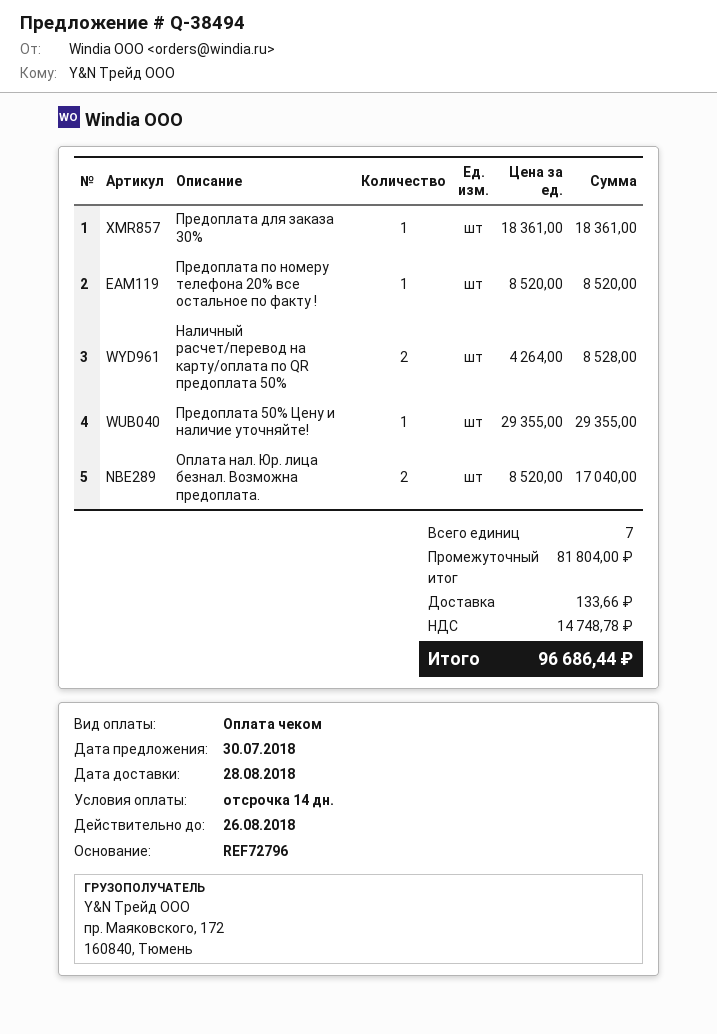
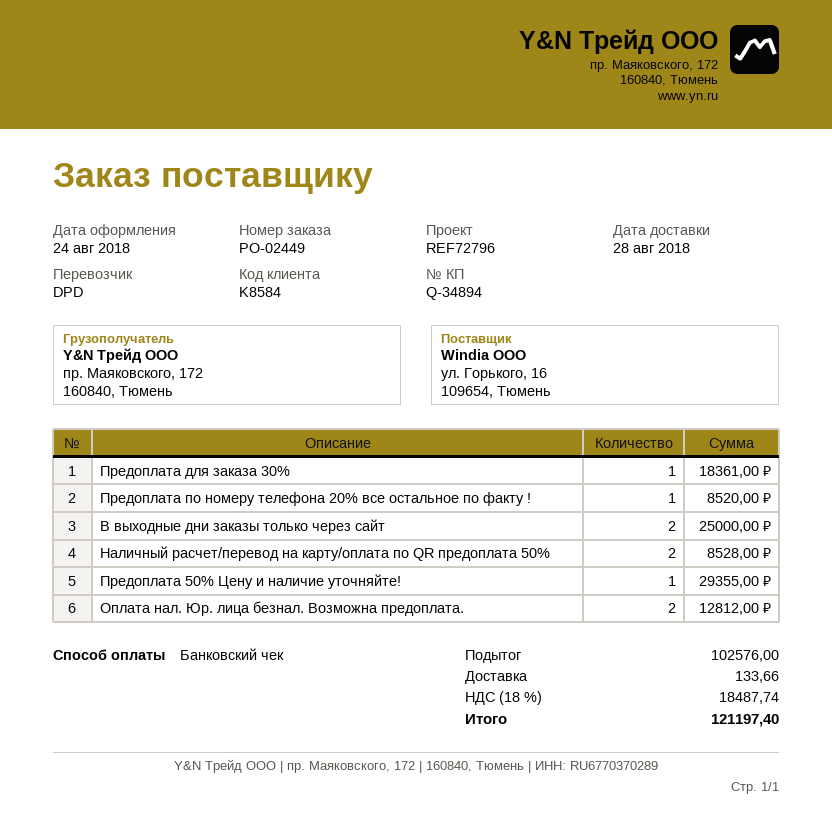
quote number: Q-38494 -> Q-34894
Оплата нал. Юр. лица безнал. Возможна предоплата.: 2 for 17040.00 -> 2 for 12812.00
В выходные дни заказы только через сайт: none -> 2 for 25000.00
subtotal: 81804.00 -> 102576.00
tax: 14748.78 -> 18487.74
total: 96686.44 -> 121197.40

